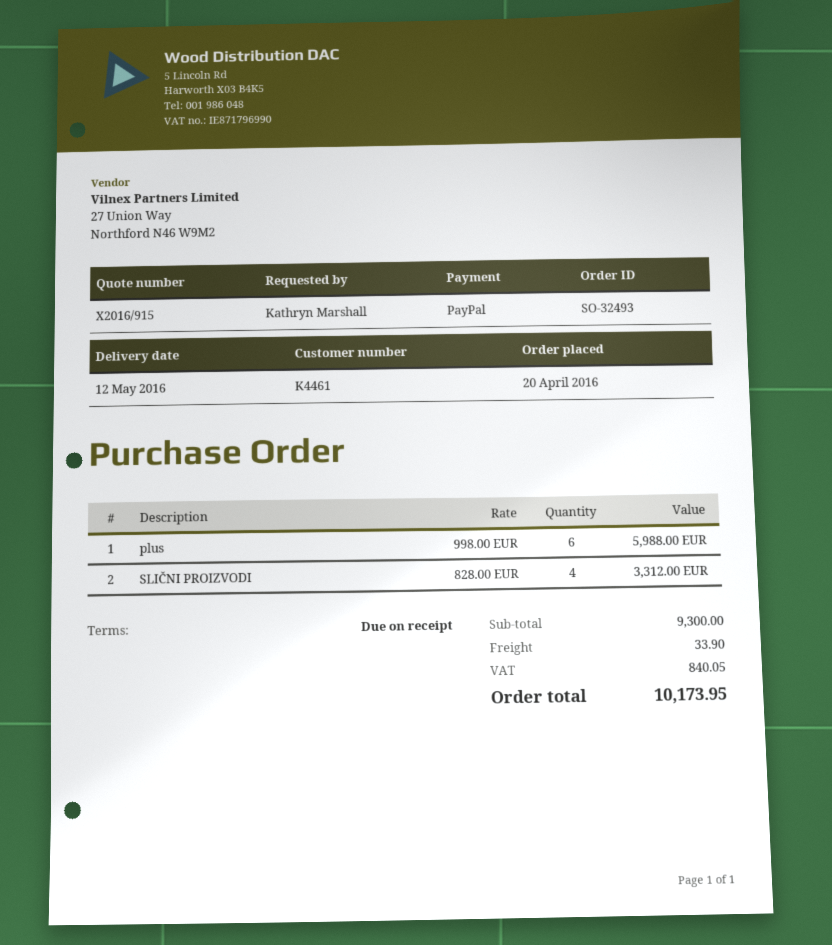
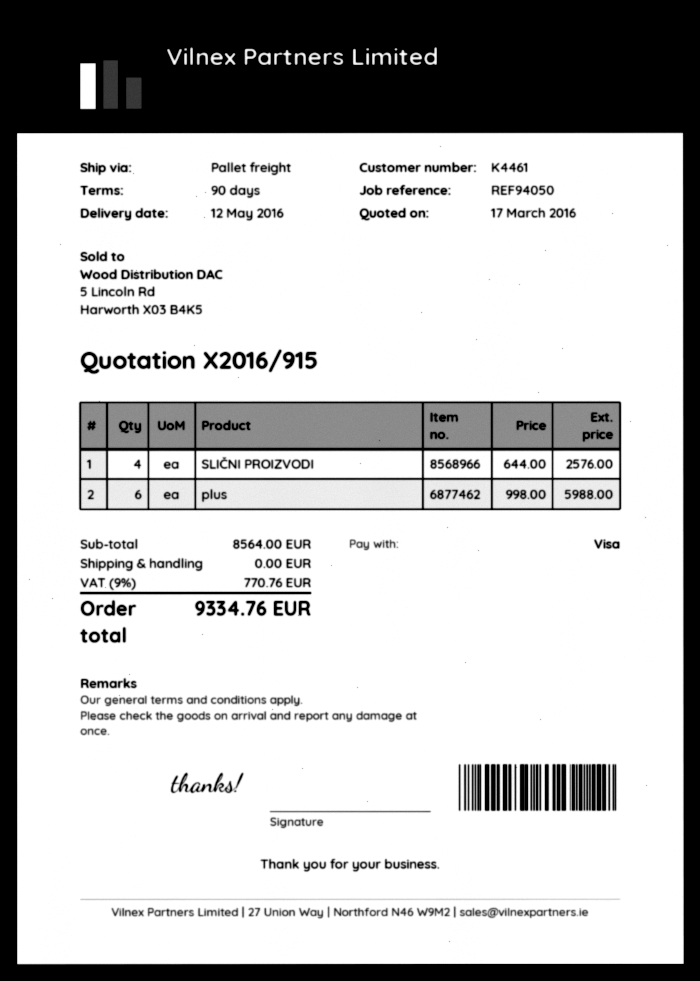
payment terms: on receipt -> 90 days
payment method: PayPal -> Visa
SLIČNI PROIZVODI: 4 x 828.00 = 3312.00 -> 4 x 644.00 = 2576.00
subtotal: 9300.00 -> 8564.00
shipping: 33.90 -> 0.00
tax: 840.05 -> 770.76
total: 10173.95 -> 9334.76

